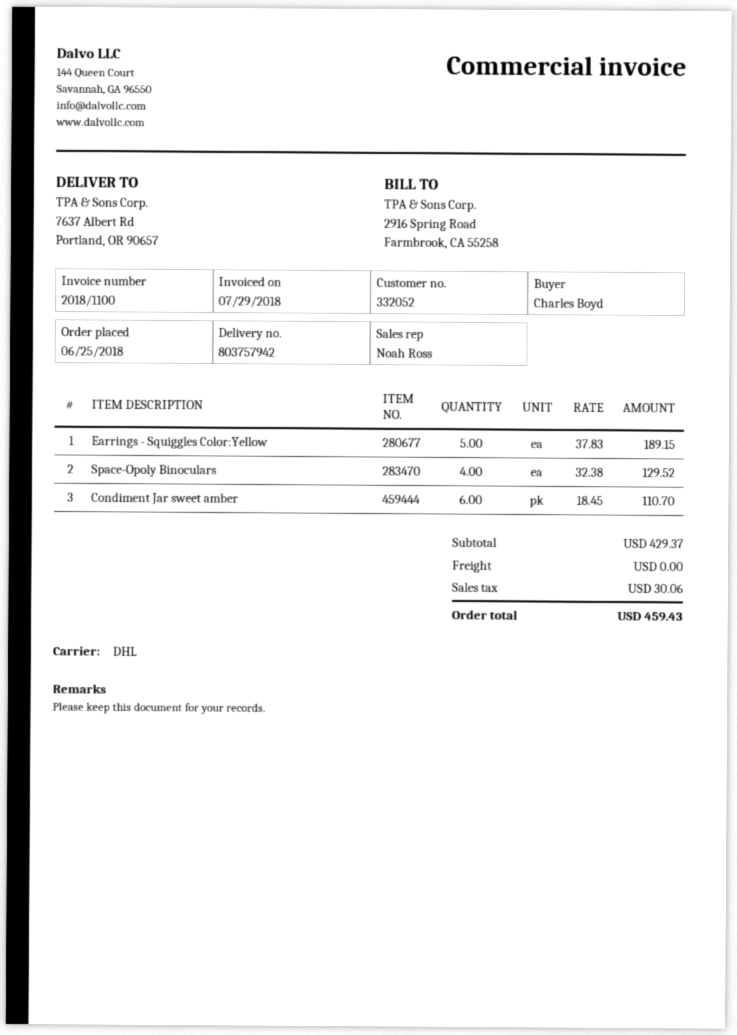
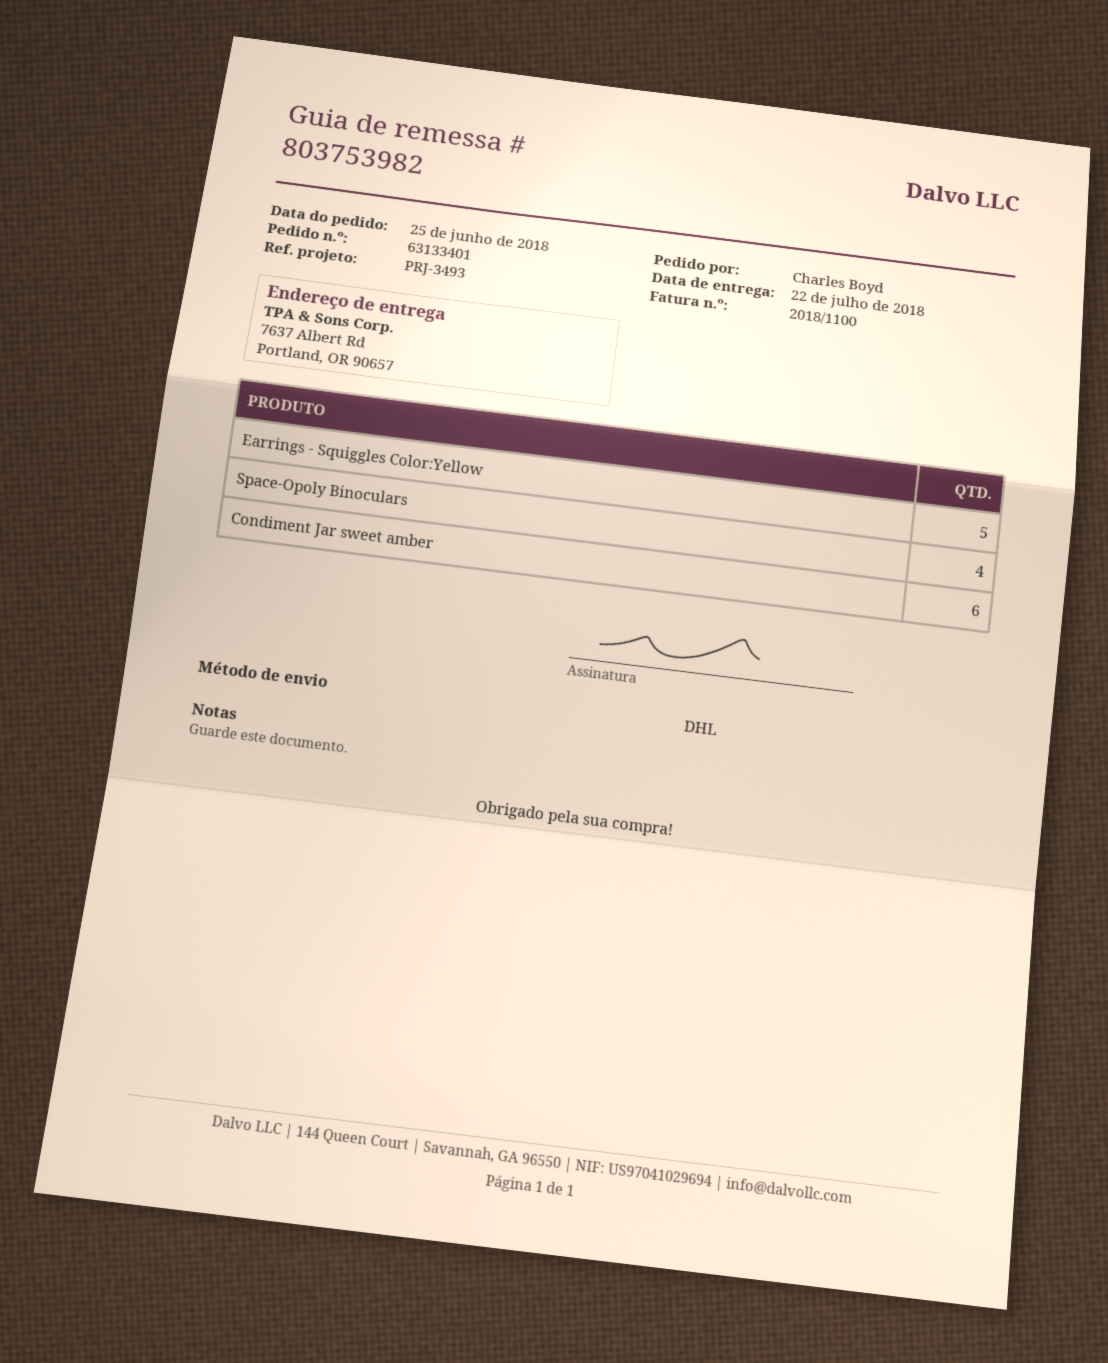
delivery note number: 803757942 -> 803753982

